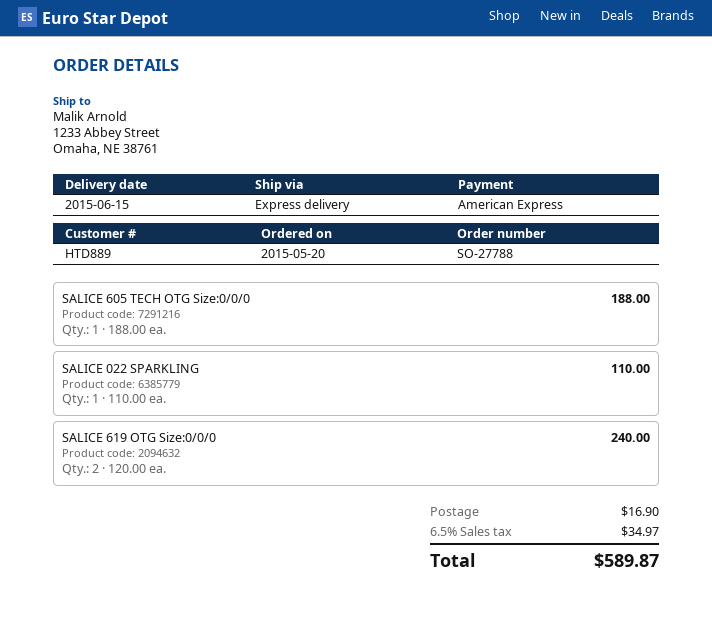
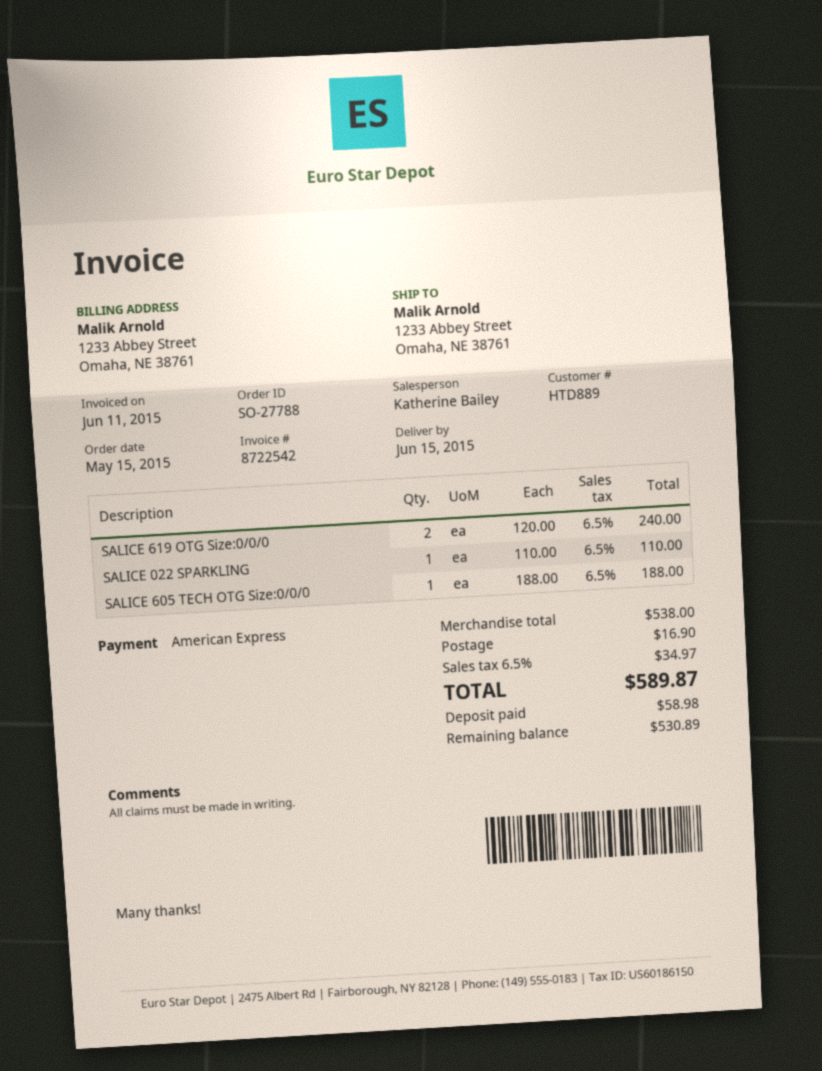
order date: 2015-05-20 -> 2015-05-15

